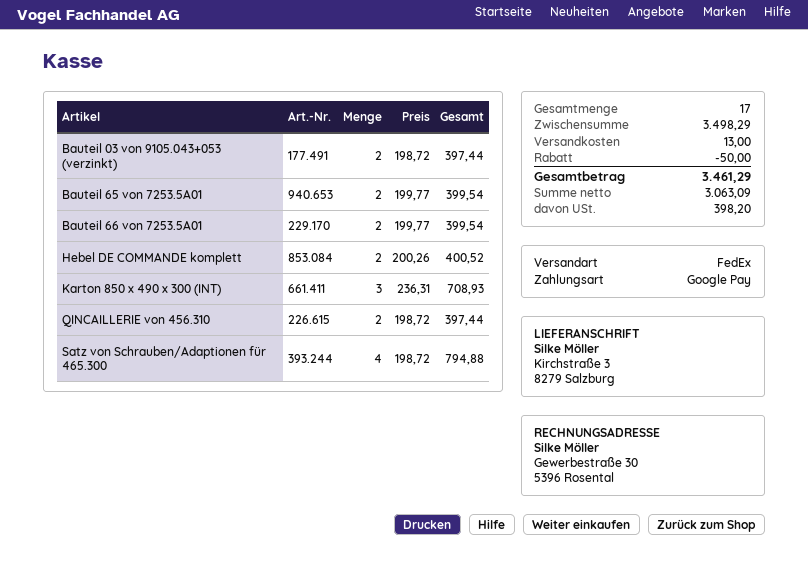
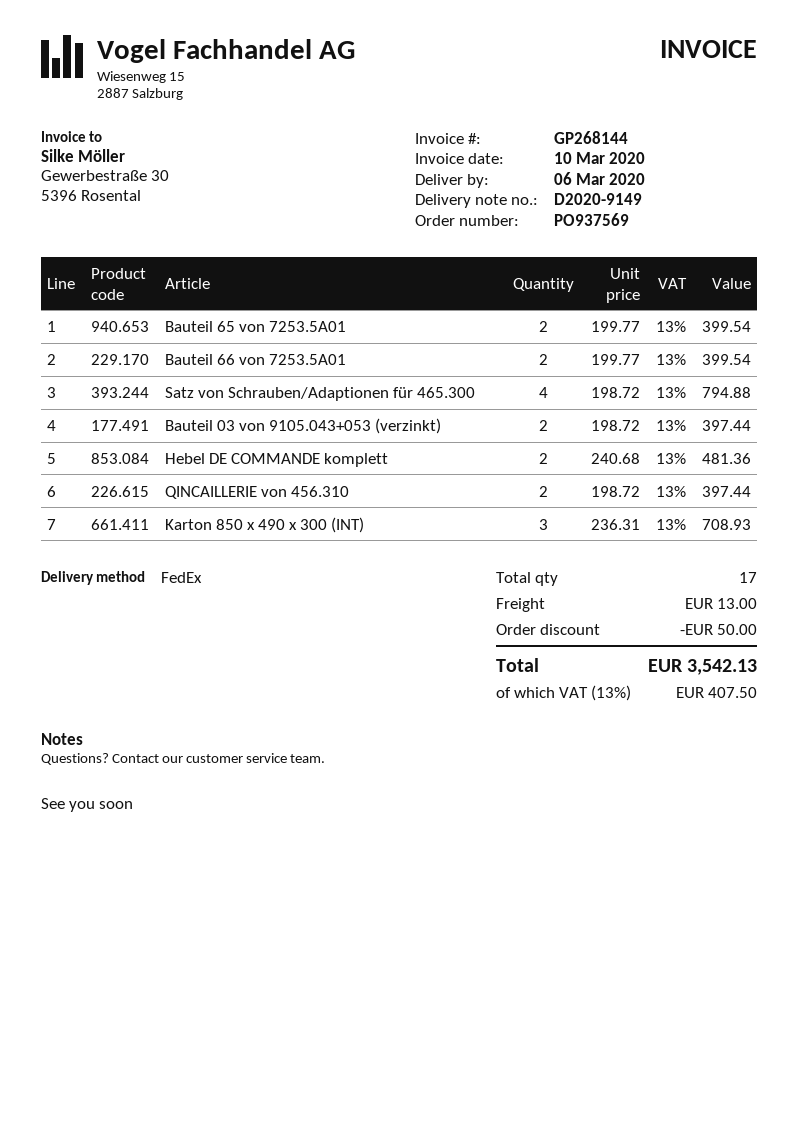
Hebel DE COMMANDE komplett: 2 x 200.26 = 400.52 -> 2 x 240.68 = 481.36
tax: 398.20 -> 407.50
total: 3461.29 -> 3542.13

